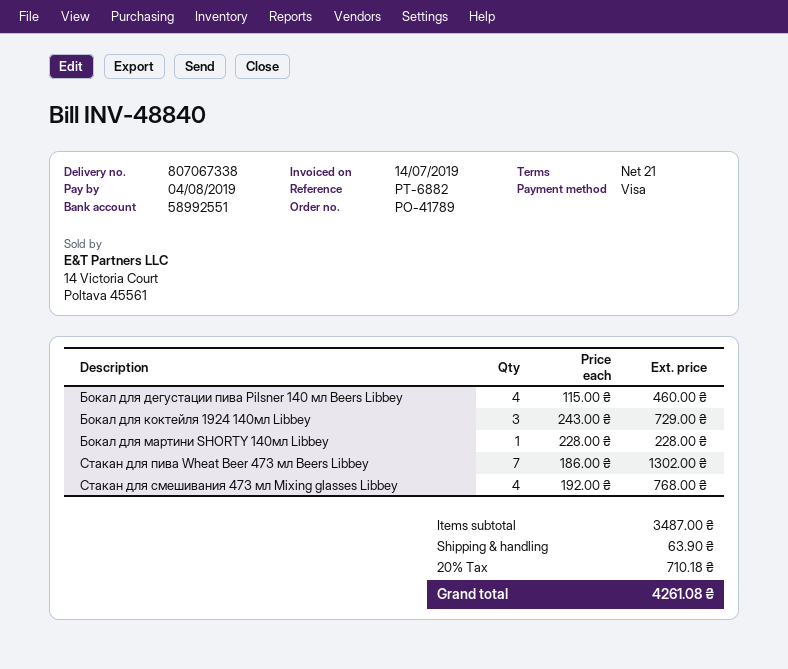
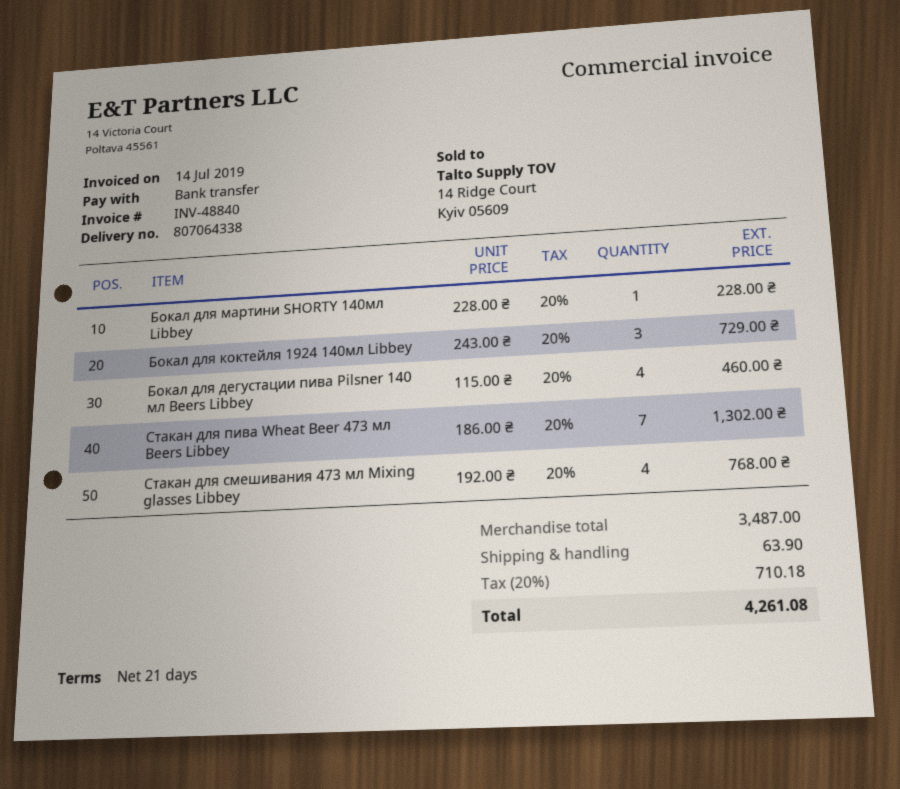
delivery note number: 807067338 -> 807064338
payment method: Visa -> bank transfer

